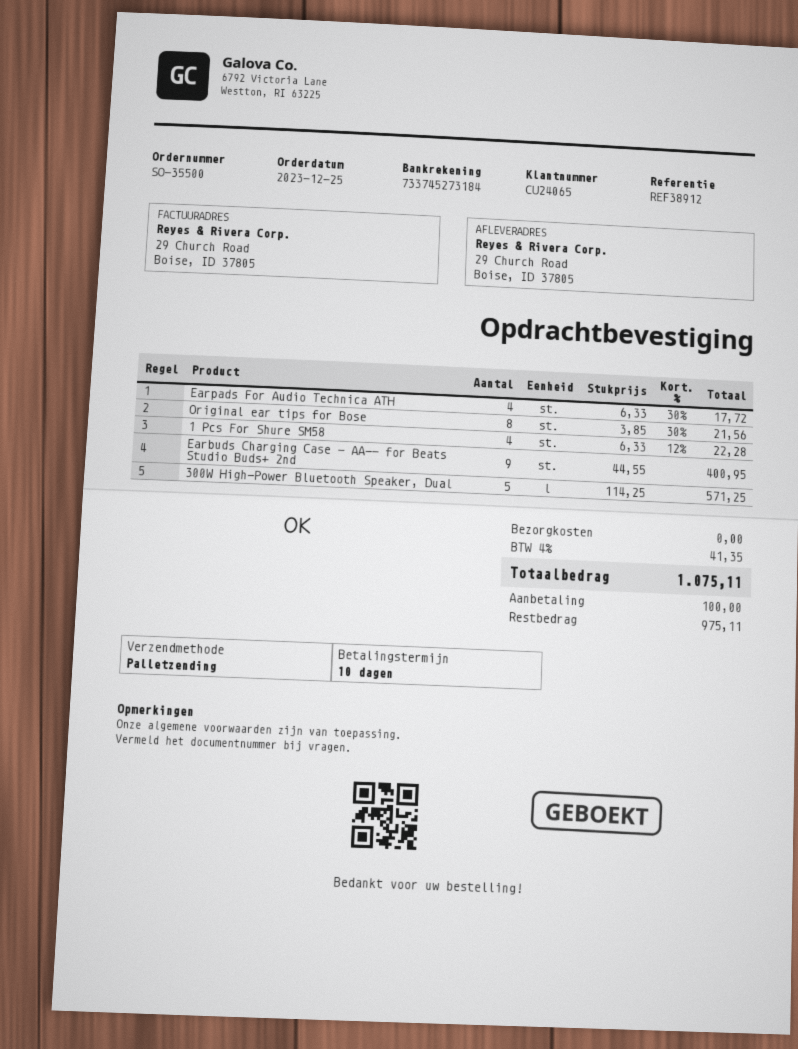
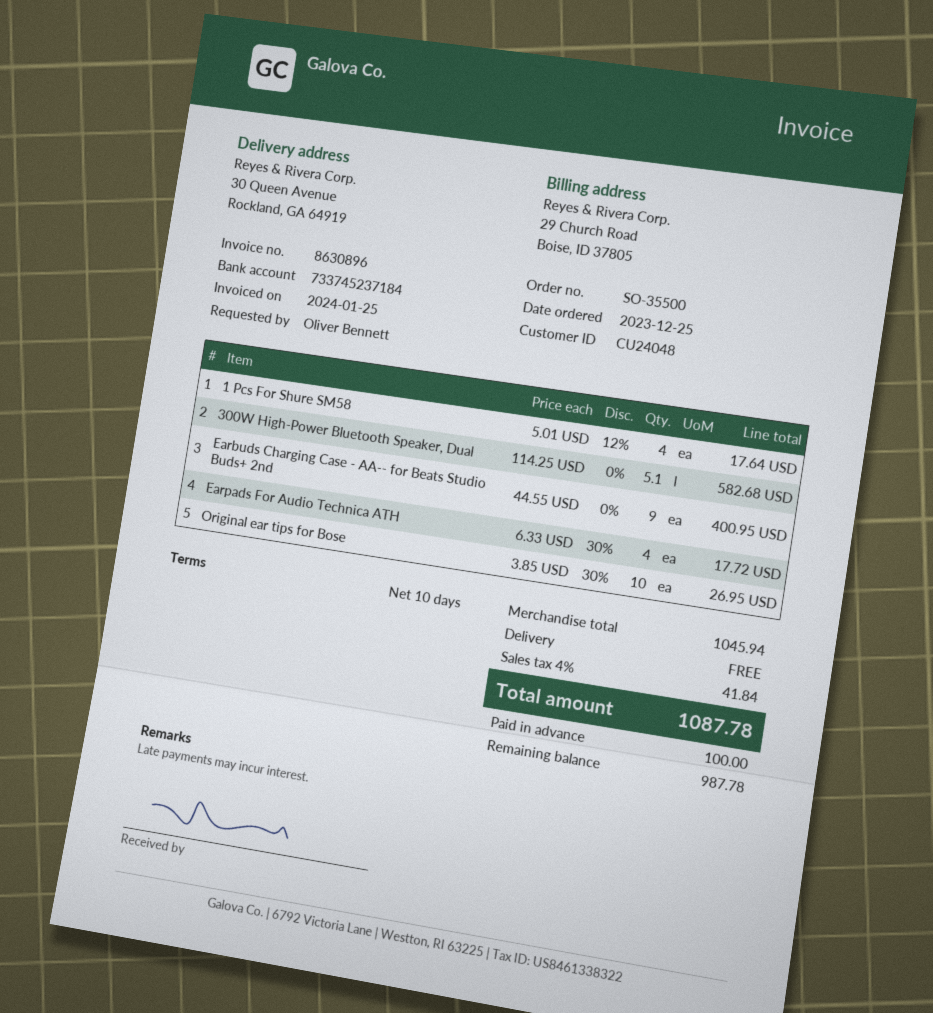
customer number: CU24065 -> CU24048
bank account: 733745273184 -> 733745237184
ship to: 29 Church Road, Boise, ID 37805 -> 30 Queen Avenue, Rockland, GA 64919
Original ear tips for Bose: 8 x 3.85 - 30% = 21.56 -> 10 x 3.85 - 30% = 26.95
1 Pcs For Shure SM58: 4 x 6.33 - 12% = 22.28 -> 4 x 5.01 - 12% = 17.64
300W High-Power Bluetooth Speaker, Dual: 5 x 114.25 = 571.25 -> 5.1 x 114.25 = 582.68
tax: 4% = 41.35 -> 4% = 41.84
total: 1075.11 -> 1087.78
balance: 975.11 -> 987.78

